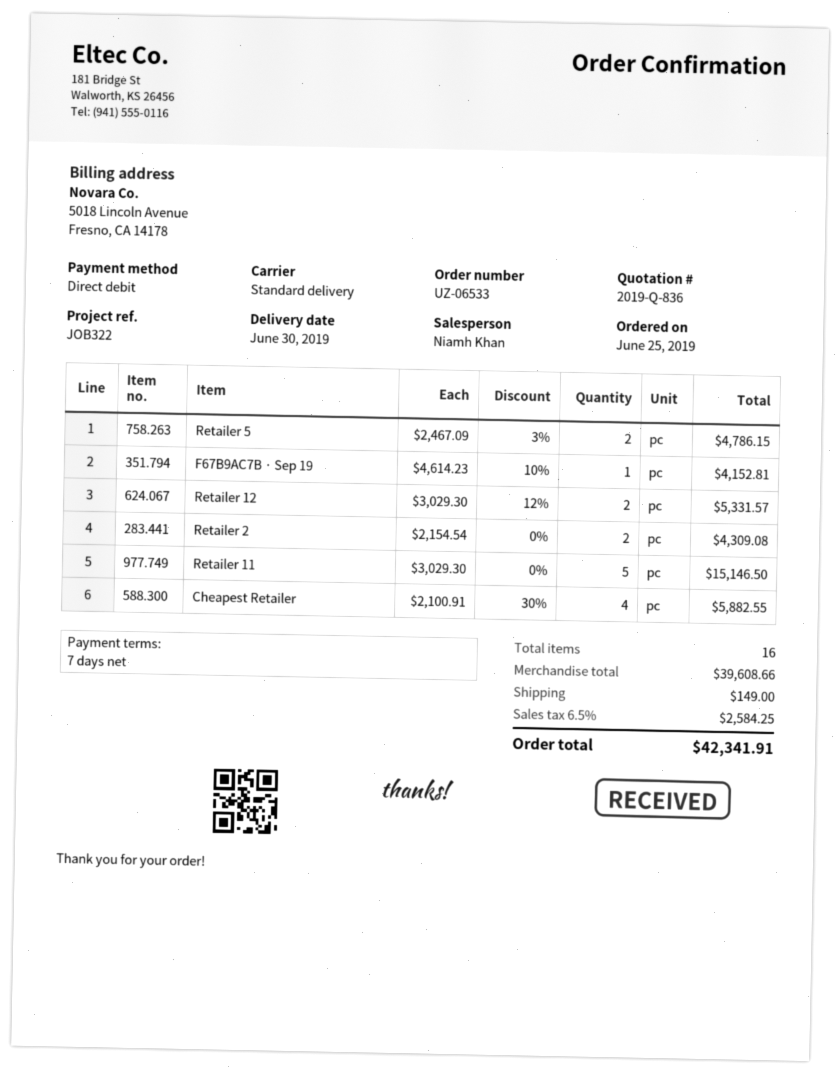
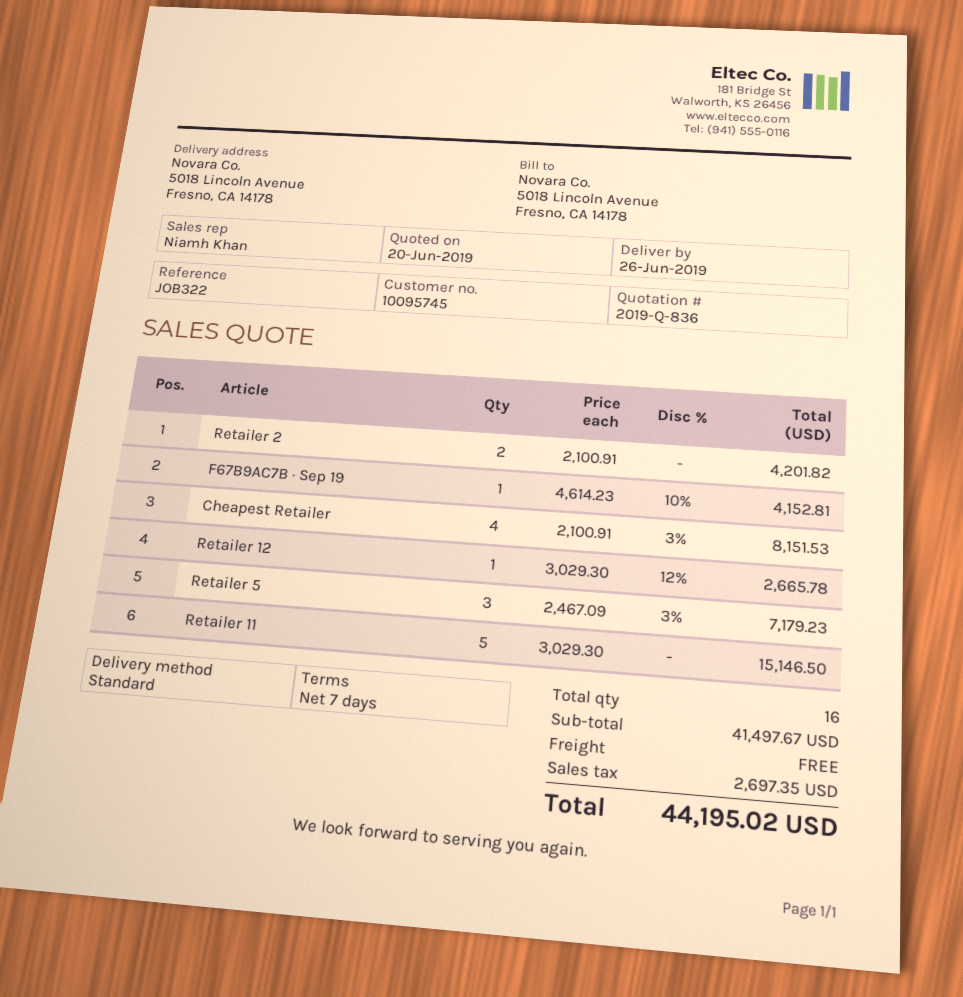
delivery date: 2019-06-30 -> 2019-06-26
Retailer 5: 2 x 2467.09 - 3% = 4786.15 -> 3 x 2467.09 - 3% = 7179.23
Retailer 12: 2 x 3029.30 - 12% = 5331.57 -> 1 x 3029.30 - 12% = 2665.78
Retailer 2: 2 x 2154.54 = 4309.08 -> 2 x 2100.91 = 4201.82
Cheapest Retailer: 4 x 2100.91 - 30% = 5882.55 -> 4 x 2100.91 - 3% = 8151.53
subtotal: 39608.66 -> 41497.67
shipping: 149.00 -> 0.00
tax: 2584.25 -> 2697.35
total: 42341.91 -> 44195.02

